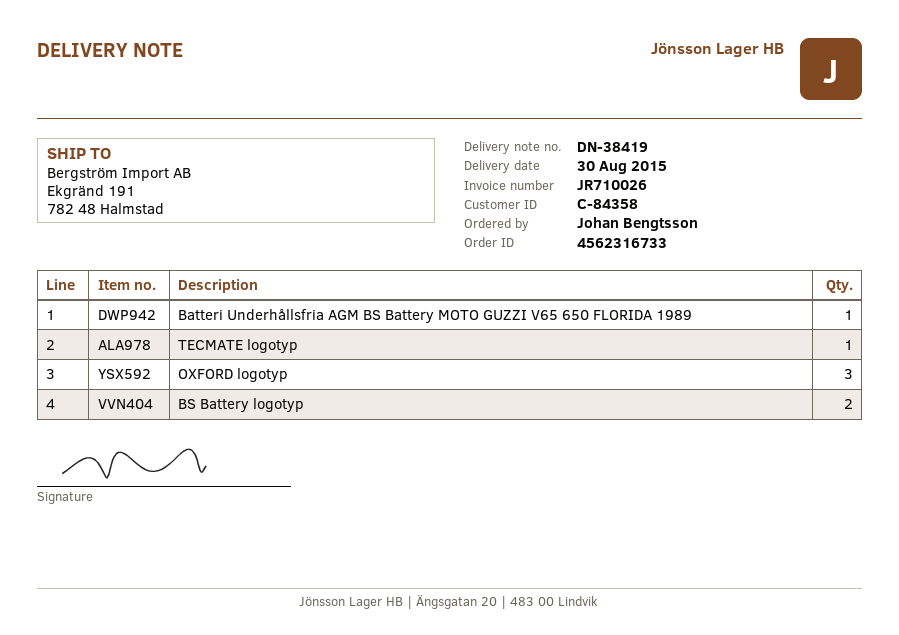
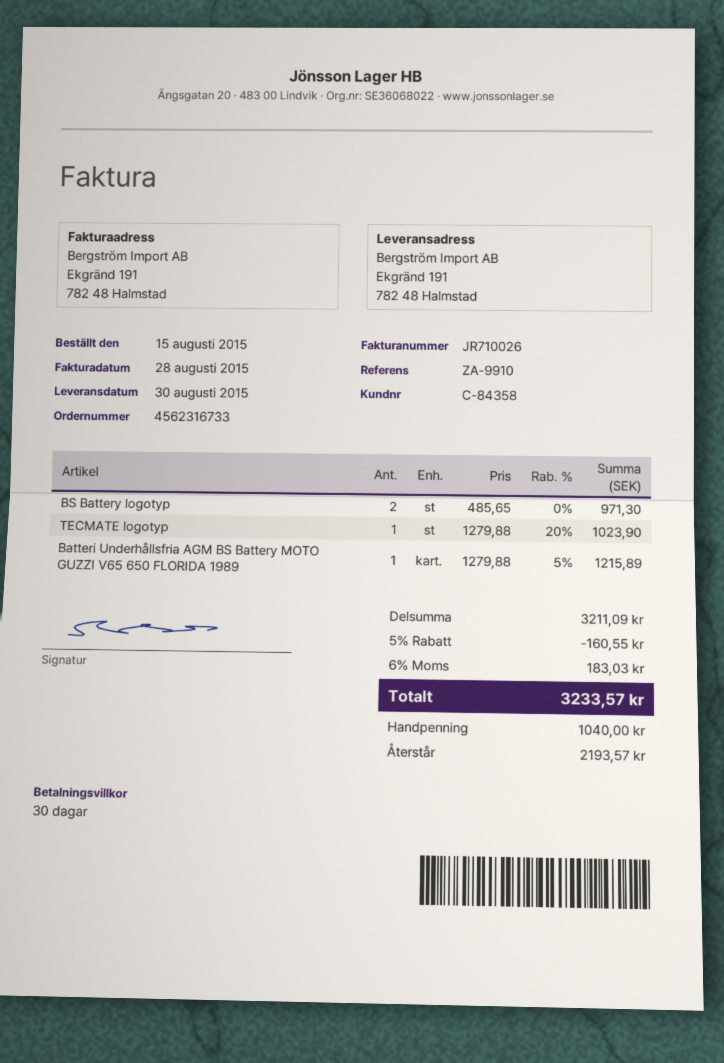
OXFORD logotyp: 3 -> none

